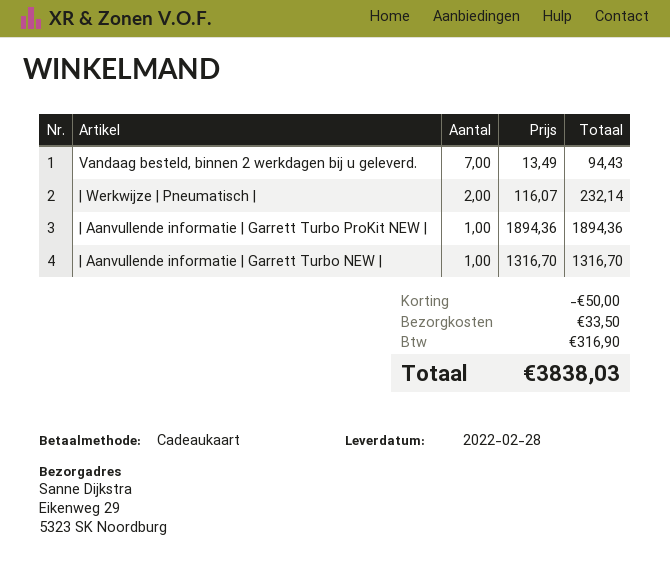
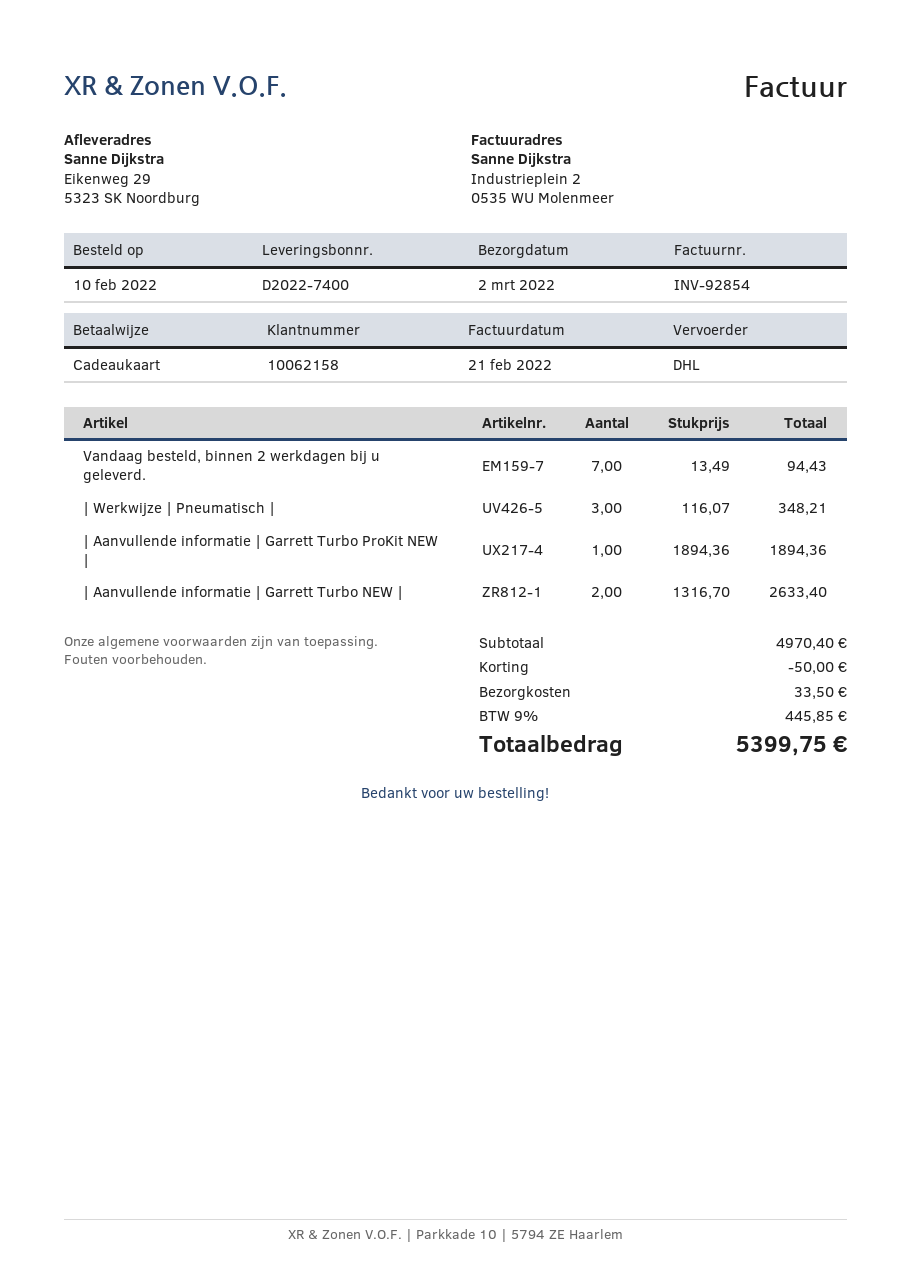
delivery date: 2022-02-28 -> 2022-03-02
| Werkwijze | Pneumatisch |: 2 x 116.07 = 232.14 -> 3 x 116.07 = 348.21
| Aanvullende informatie | Garrett Turbo NEW |: 1 x 1316.70 = 1316.70 -> 2 x 1316.70 = 2633.40
tax: 316.90 -> 445.85
total: 3838.03 -> 5399.75

